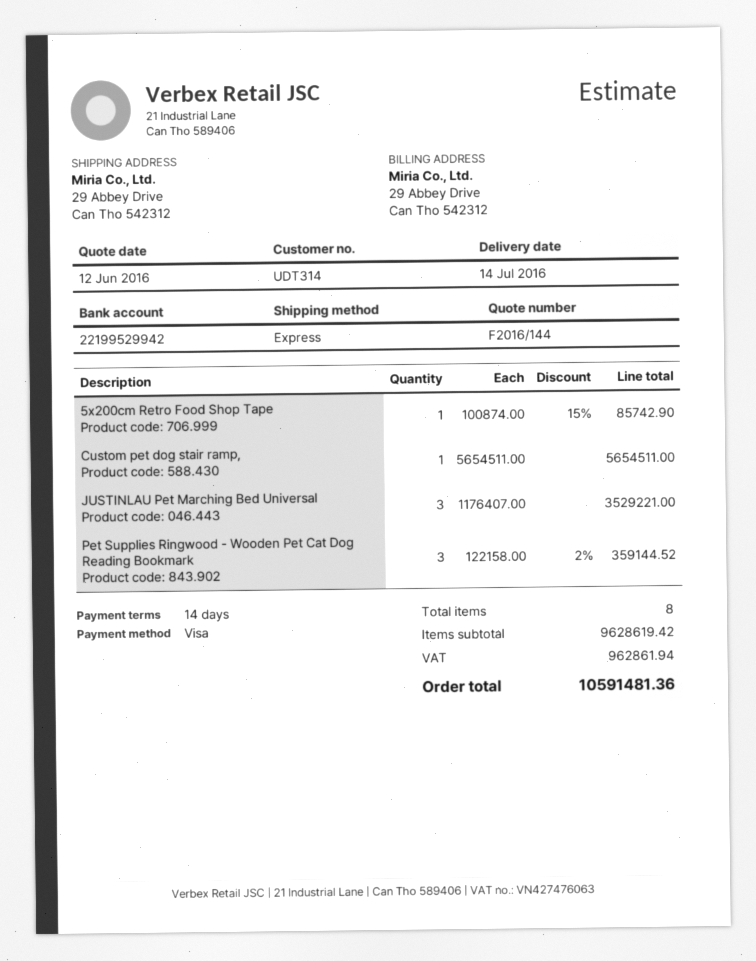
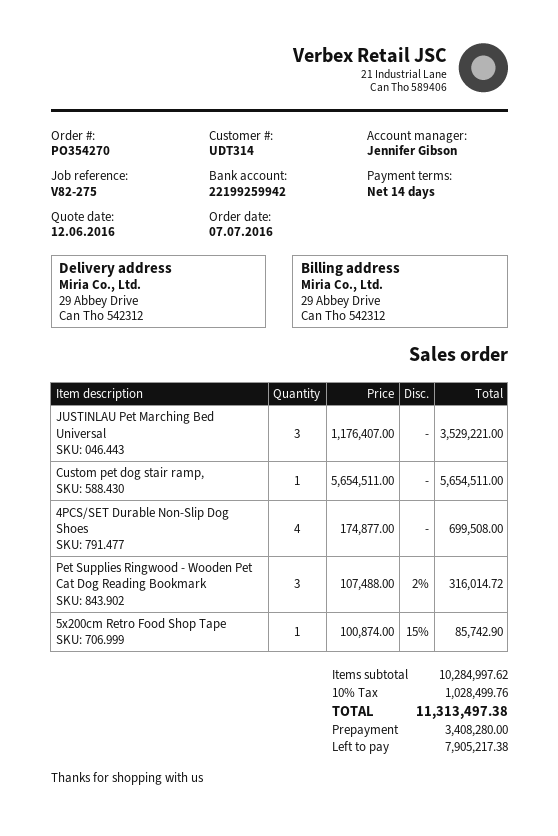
bank account: 22199529942 -> 22199259942
Pet Supplies Ringwood - Wooden Pet Cat Dog Reading Bookmark: 3 x 122158.00 - 2% = 359144.52 -> 3 x 107488.00 - 2% = 316014.72
4PCS/SET Durable Non-Slip Dog Shoes: none -> 4 x 174877.00 = 699508.00
subtotal: 9628619.42 -> 10284997.62
tax: 962861.94 -> 1028499.76
total: 10591481.36 -> 11313497.38

